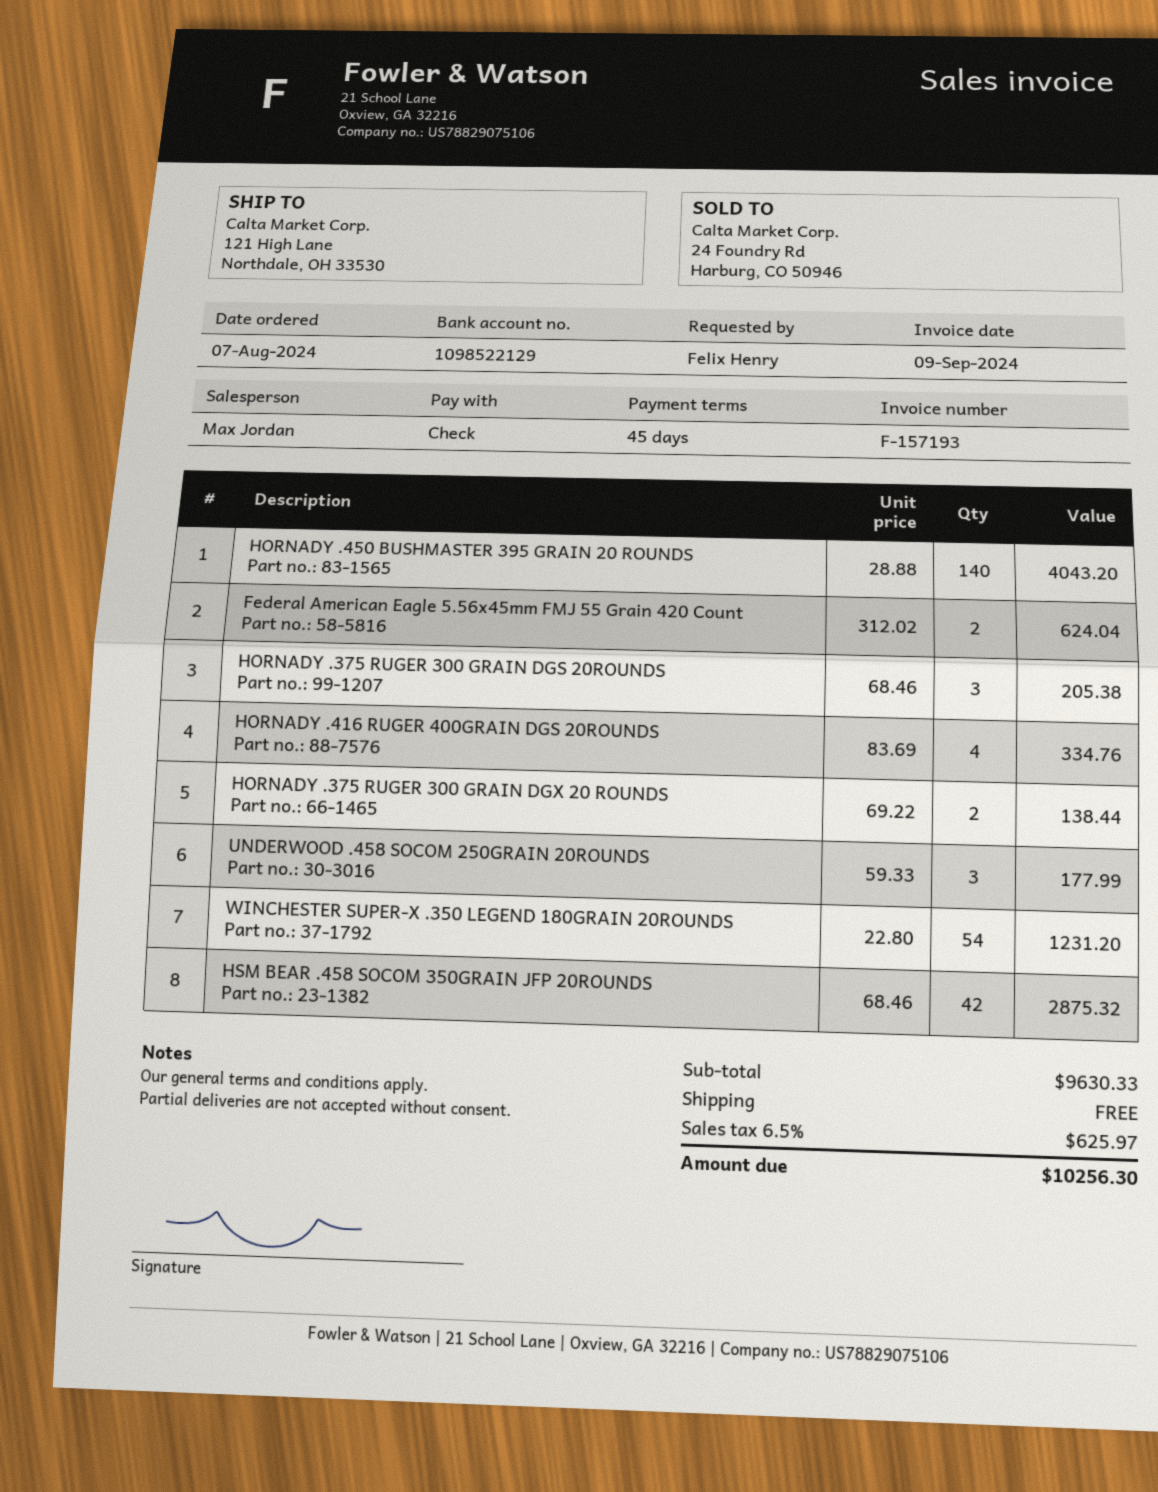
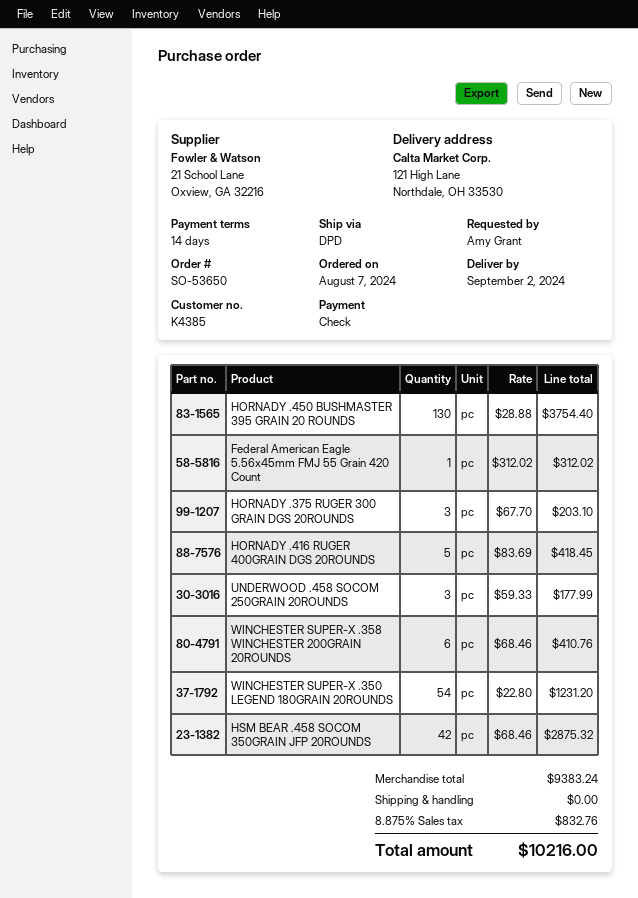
payment terms: 45 days -> 14 days
ordered by: Felix Henry -> Amy Grant
HORNADY .450 BUSHMASTER 395 GRAIN 20 ROUNDS: 140 x 28.88 = 4043.20 -> 130 x 28.88 = 3754.40
Federal American Eagle 5.56x45mm FMJ 55 Grain 420 Count: 2 x 312.02 = 624.04 -> 1 x 312.02 = 312.02
HORNADY .375 RUGER 300 GRAIN DGS 20ROUNDS: 3 x 68.46 = 205.38 -> 3 x 67.70 = 203.10
HORNADY .416 RUGER 400GRAIN DGS 20ROUNDS: 4 x 83.69 = 334.76 -> 5 x 83.69 = 418.45
HORNADY .375 RUGER 300 GRAIN DGX 20 ROUNDS: 2 x 69.22 = 138.44 -> none
WINCHESTER SUPER-X .358 WINCHESTER 200GRAIN 20ROUNDS: none -> 6 x 68.46 = 410.76
subtotal: 9630.33 -> 9383.24
tax: 6.5% = 625.97 -> 8.875% = 832.76
total: 10256.30 -> 10216.00

